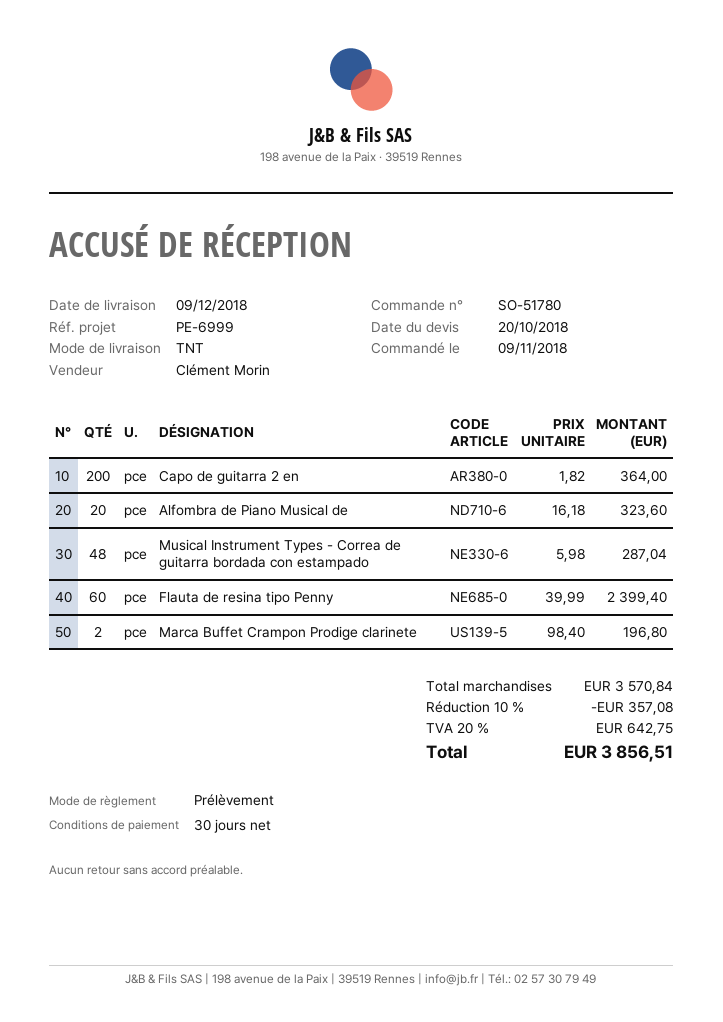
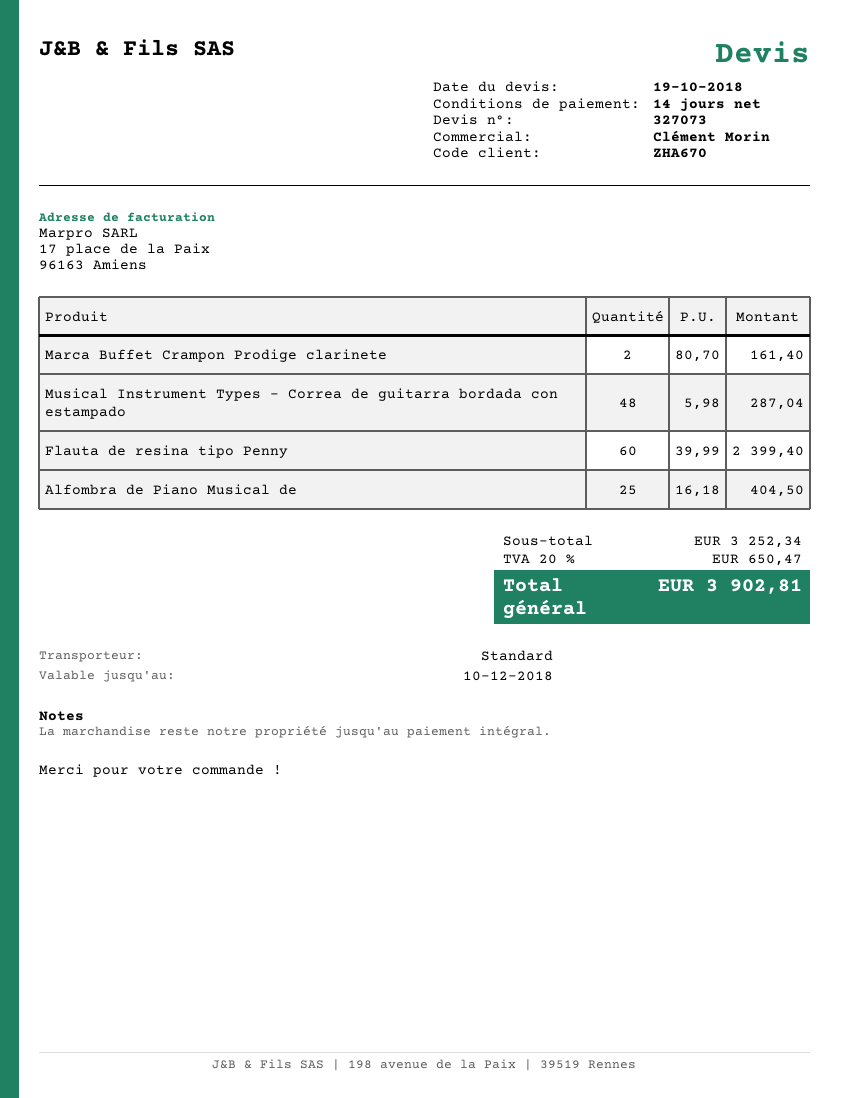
quote date: 2018-10-20 -> 2018-10-19
payment terms: 30 days -> 14 days
shipping method: TNT -> standard
Capo de guitarra 2 en: 200 x 1.82 = 364.00 -> none
Alfombra de Piano Musical de: 20 x 16.18 = 323.60 -> 25 x 16.18 = 404.50
Marca Buffet Crampon Prodige clarinete: 2 x 98.40 = 196.80 -> 2 x 80.70 = 161.40
subtotal: 3570.84 -> 3252.34
discount: 10% = 357.08 -> none
tax: 20% = 642.75 -> 20% = 650.47
total: 3856.51 -> 3902.81

